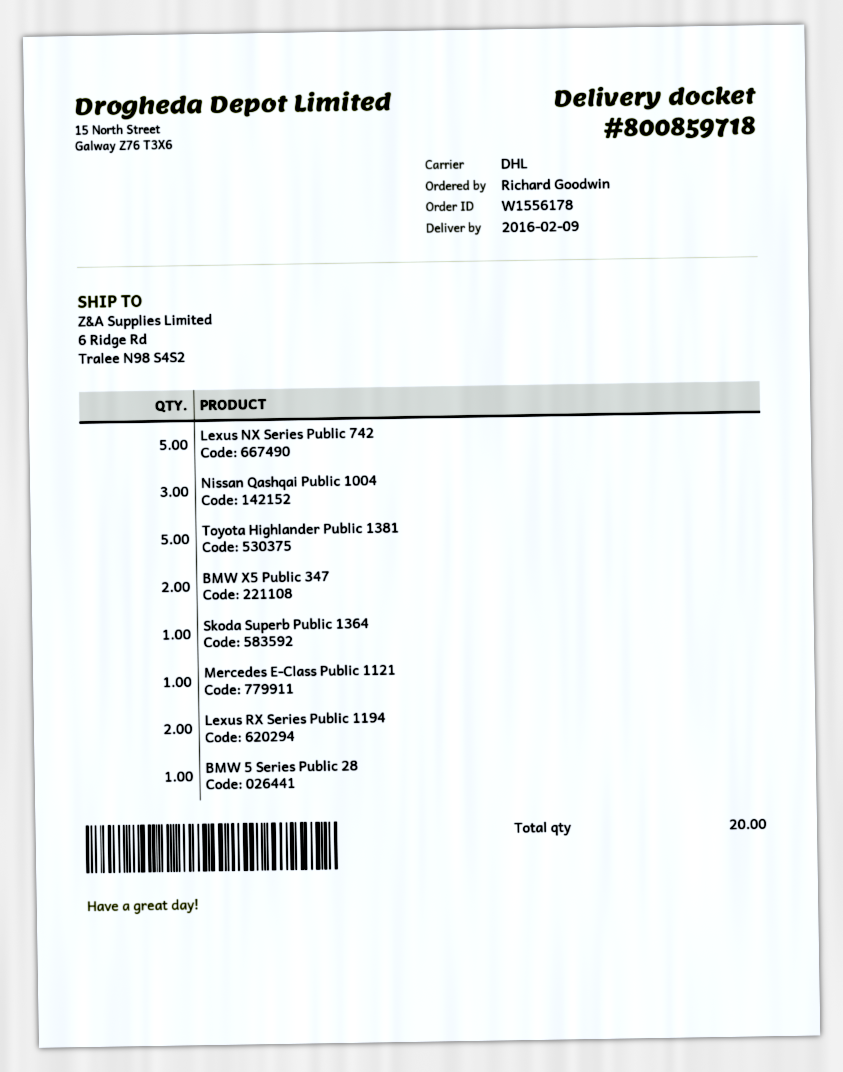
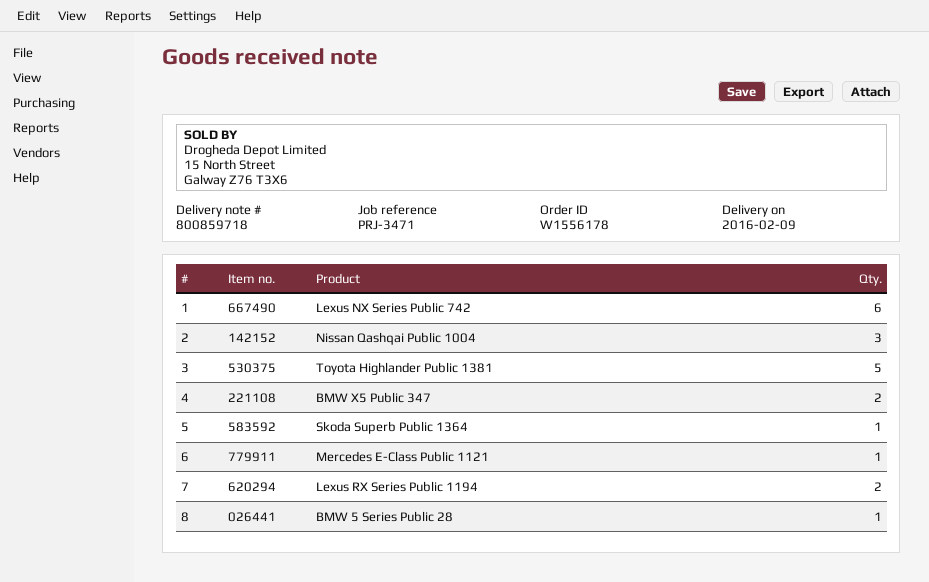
Lexus NX Series Public 742: 5 -> 6

